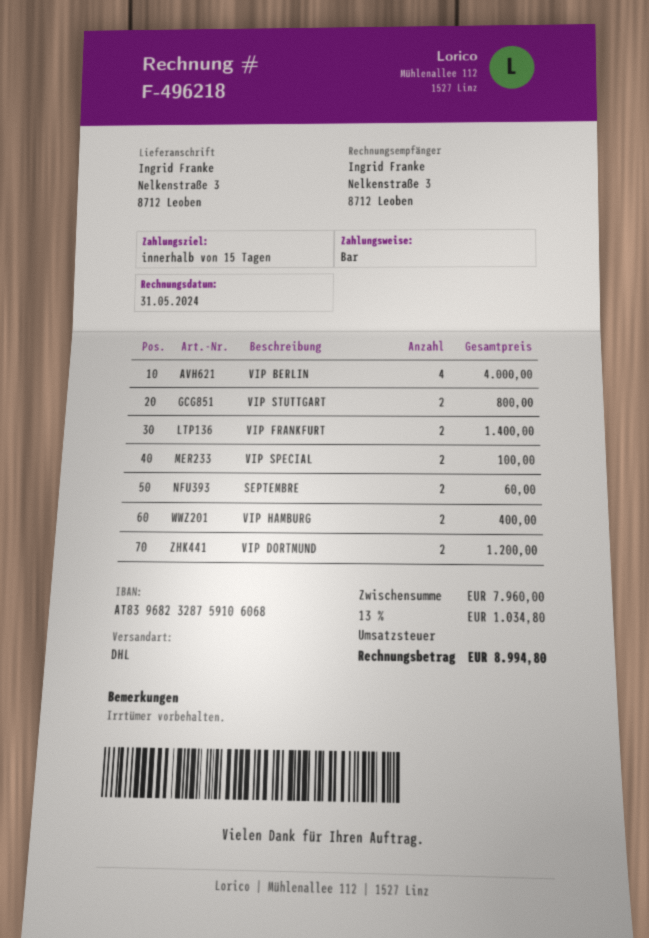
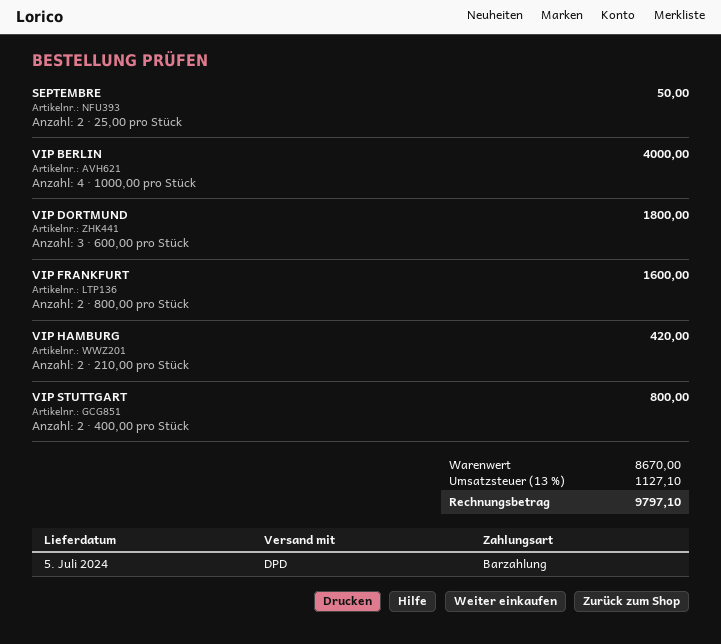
shipping method: DHL -> DPD
VIP FRANKFURT: 2 for 1400.00 -> 2 for 1600.00
VIP SPECIAL: 2 for 100.00 -> none
SEPTEMBRE: 2 for 60.00 -> 2 for 50.00
VIP HAMBURG: 2 for 400.00 -> 2 for 420.00
VIP DORTMUND: 2 for 1200.00 -> 3 for 1800.00
subtotal: 7960.00 -> 8670.00
tax: 13% = 1034.80 -> 13% = 1127.10
total: 8994.80 -> 9797.10

